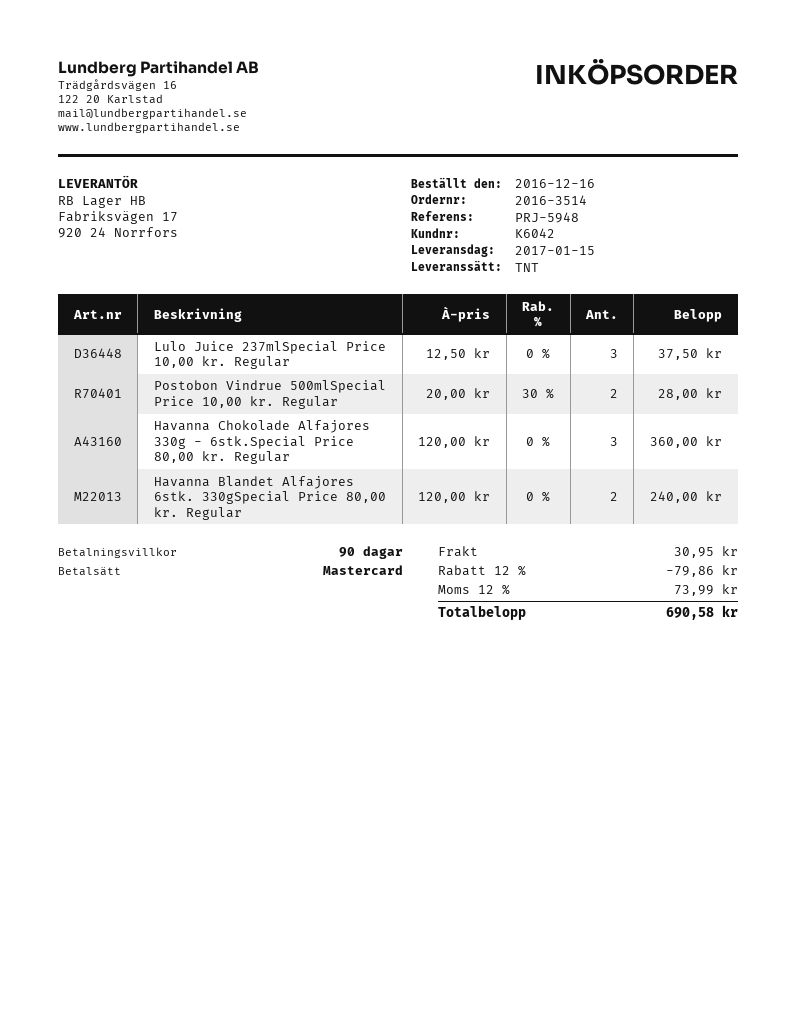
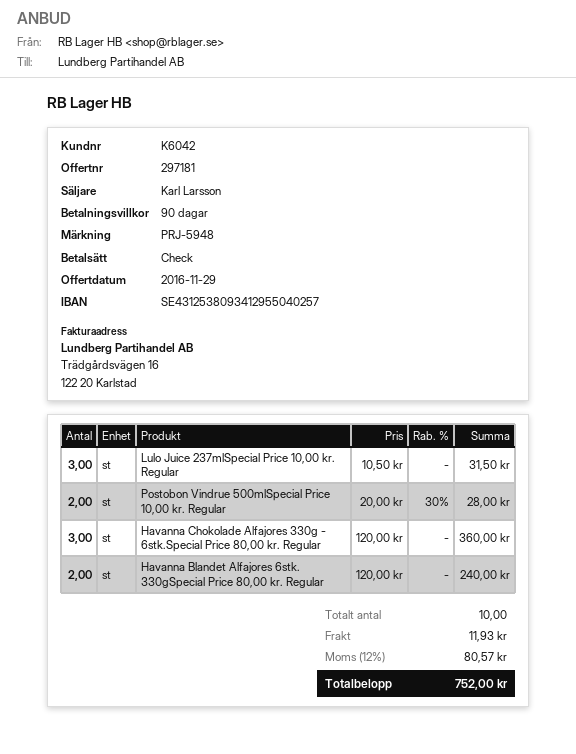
payment method: Mastercard -> cheque
Lulo Juice 237mlSpecial Price 10,00 kr. Regular: 3 x 12.50 = 37.50 -> 3 x 10.50 = 31.50
discount: 12% = 79.86 -> none
shipping: 30.95 -> 11.93
tax: 12% = 73.99 -> 12% = 80.57
total: 690.58 -> 752.00

